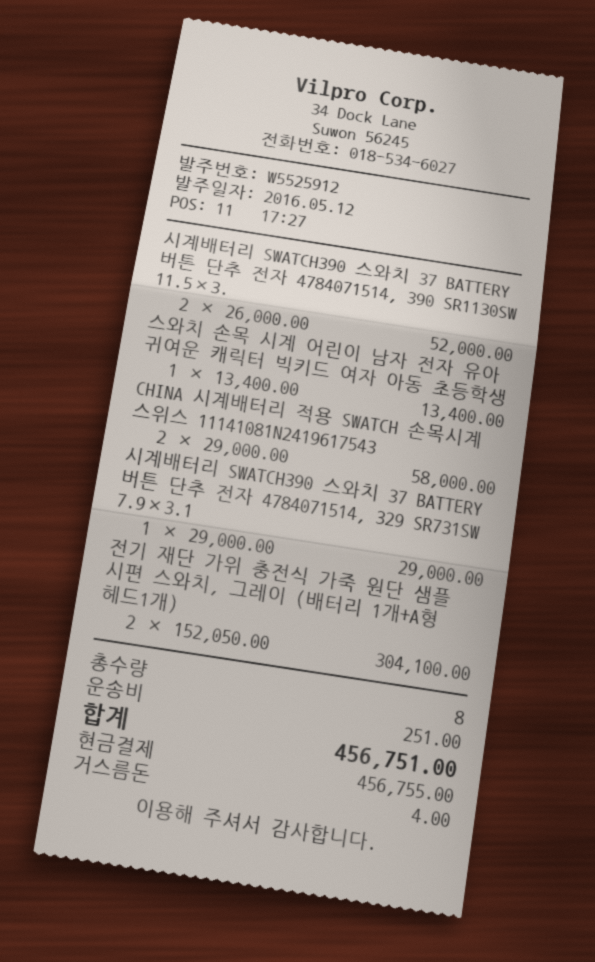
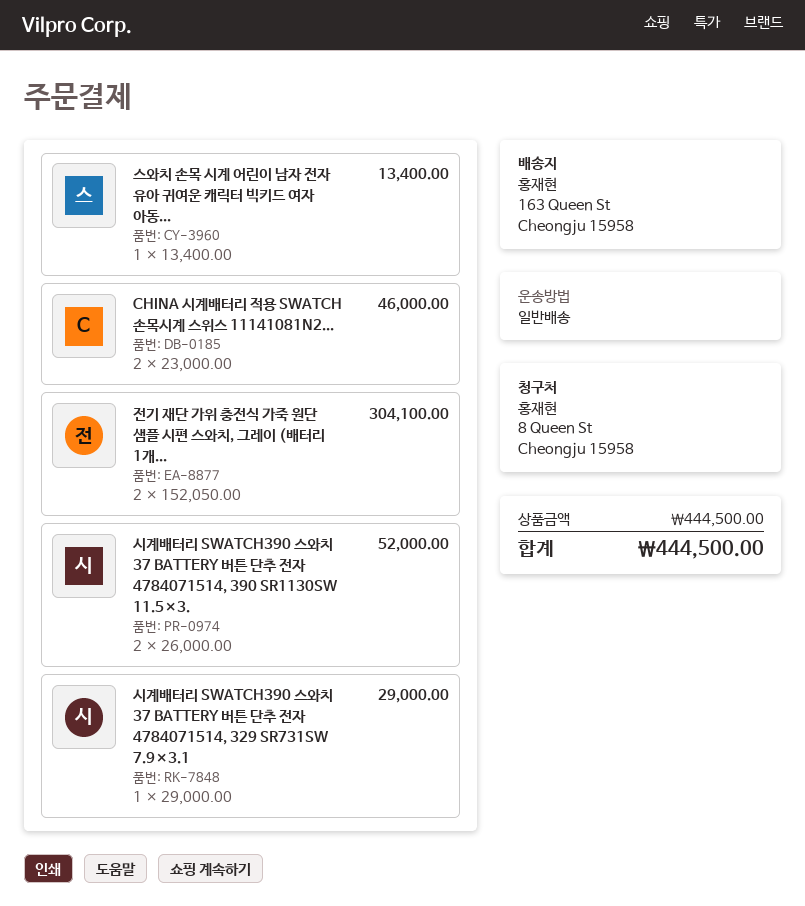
CHINA 시계배터리 적용 SWATCH 손목시계 스위스 11141081N2419617543: 2 x 29000.00 = 58000.00 -> 2 x 23000.00 = 46000.00
shipping: 251.00 -> none
total: 456751.00 -> 444500.00

